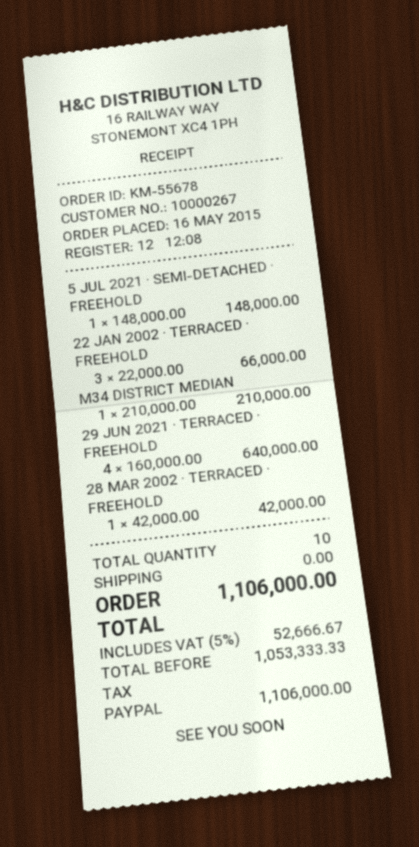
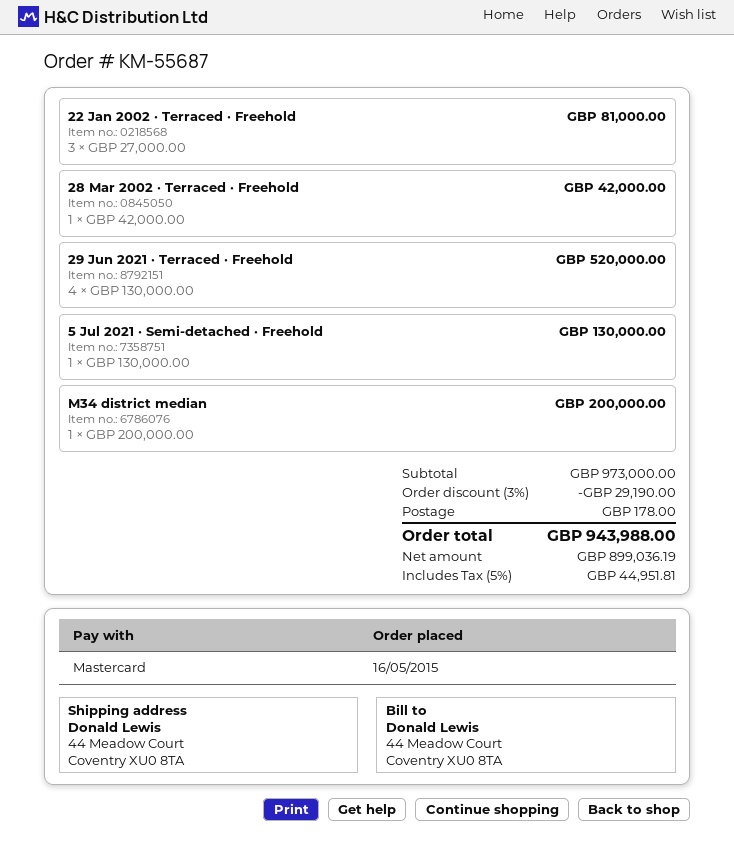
order number: KM-55678 -> KM-55687
payment method: PayPal -> Mastercard
5 JUL 2021 · SEMI-DETACHED · FREEHOLD: 1 x 148000.00 = 148000.00 -> 1 x 130000.00 = 130000.00
22 JAN 2002 · TERRACED · FREEHOLD: 3 x 22000.00 = 66000.00 -> 3 x 27000.00 = 81000.00
M34 DISTRICT MEDIAN: 1 x 210000.00 = 210000.00 -> 1 x 200000.00 = 200000.00
29 JUN 2021 · TERRACED · FREEHOLD: 4 x 160000.00 = 640000.00 -> 4 x 130000.00 = 520000.00
discount: none -> 3% = 29190.00
shipping: 0.00 -> 178.00
net: 1053333.33 -> 899036.19
tax: 5% = 52666.67 -> 5% = 44951.81
total: 1106000.00 -> 943988.00

